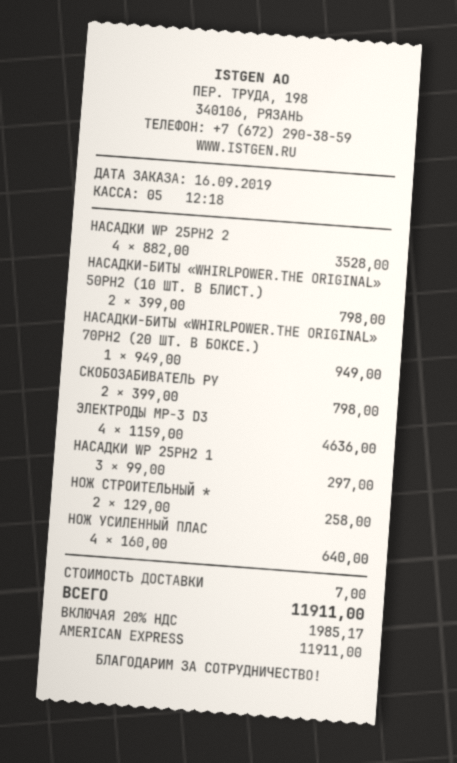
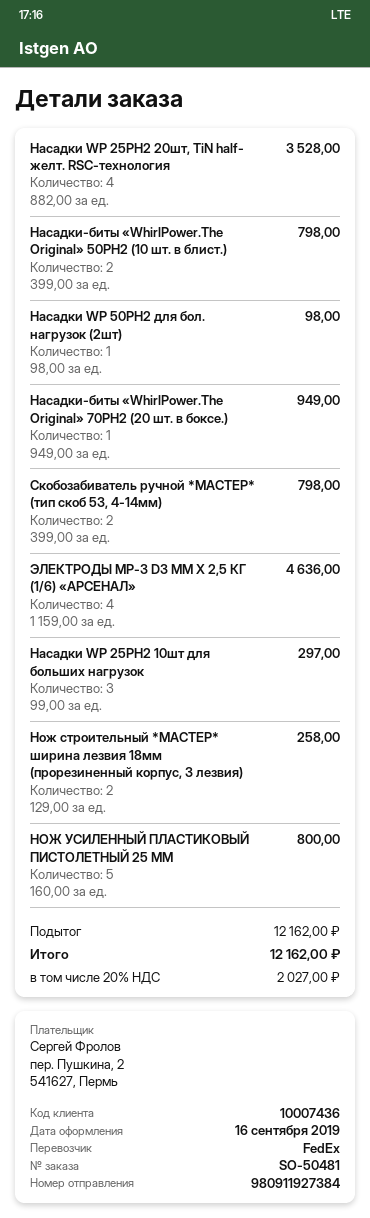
НОЖ УСИЛЕННЫЙ ПЛАС: 4 x 160.00 = 640.00 -> 5 x 160.00 = 800.00
Насадки WP 50PH2 для бол. нагрузок (2шт): none -> 1 x 98.00 = 98.00
shipping: 7.00 -> none
tax: 20% = 1985.17 -> 20% = 2027.00
total: 11911.00 -> 12162.00

